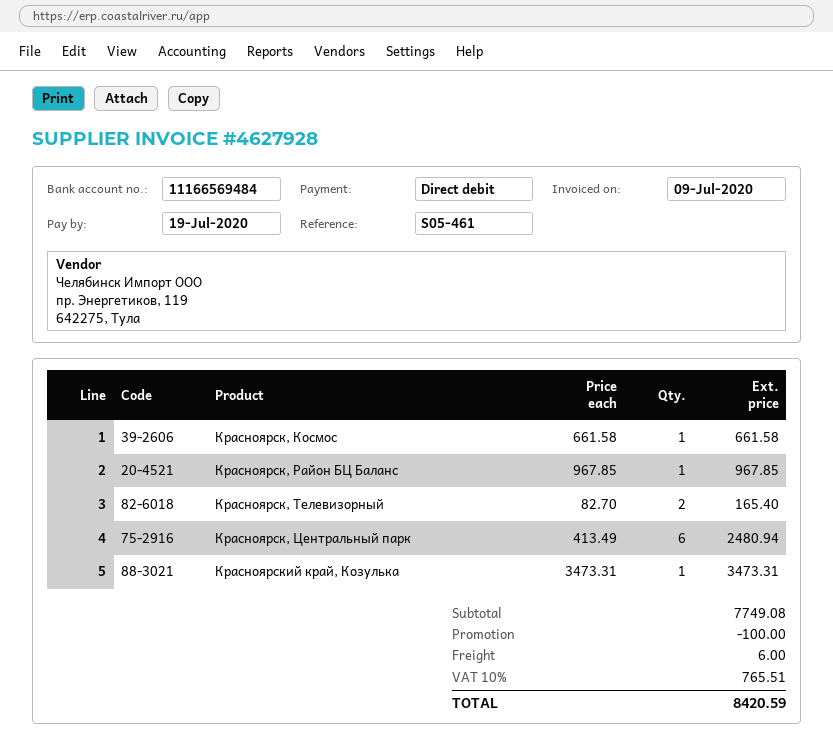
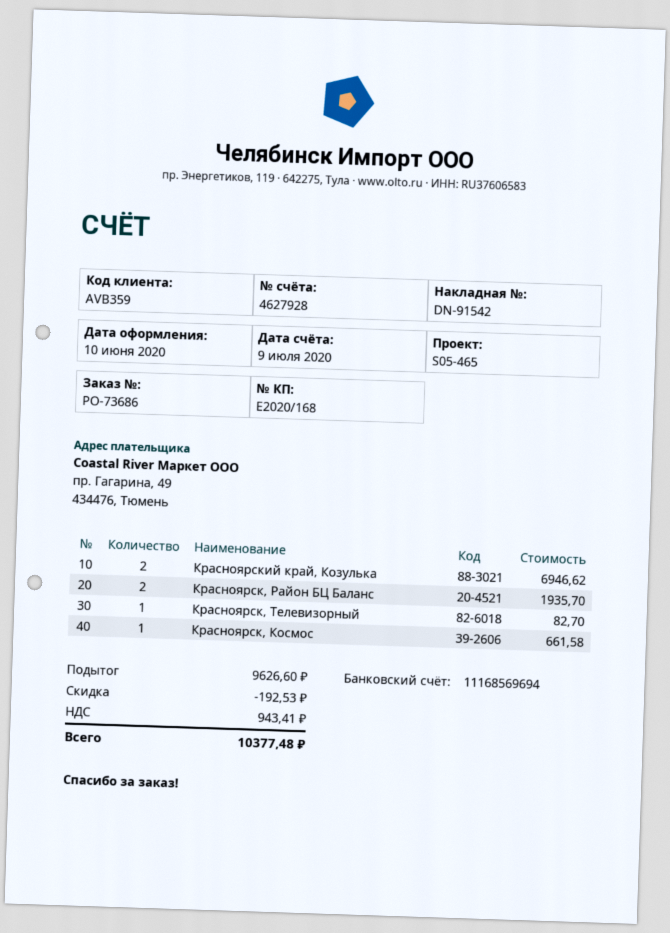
reference: S05-461 -> S05-465
bank account: 11166569484 -> 11168569694
Красноярск, Район БЦ Баланс: 1 for 967.85 -> 2 for 1935.70
Красноярск, Телевизорный: 2 for 165.40 -> 1 for 82.70
Красноярск, Центральный парк: 6 for 2480.94 -> none
Красноярский край, Козулька: 1 for 3473.31 -> 2 for 6946.62
subtotal: 7749.08 -> 9626.60
discount: 100.00 -> 192.53
shipping: 6.00 -> none
tax: 765.51 -> 943.41
total: 8420.59 -> 10377.48

